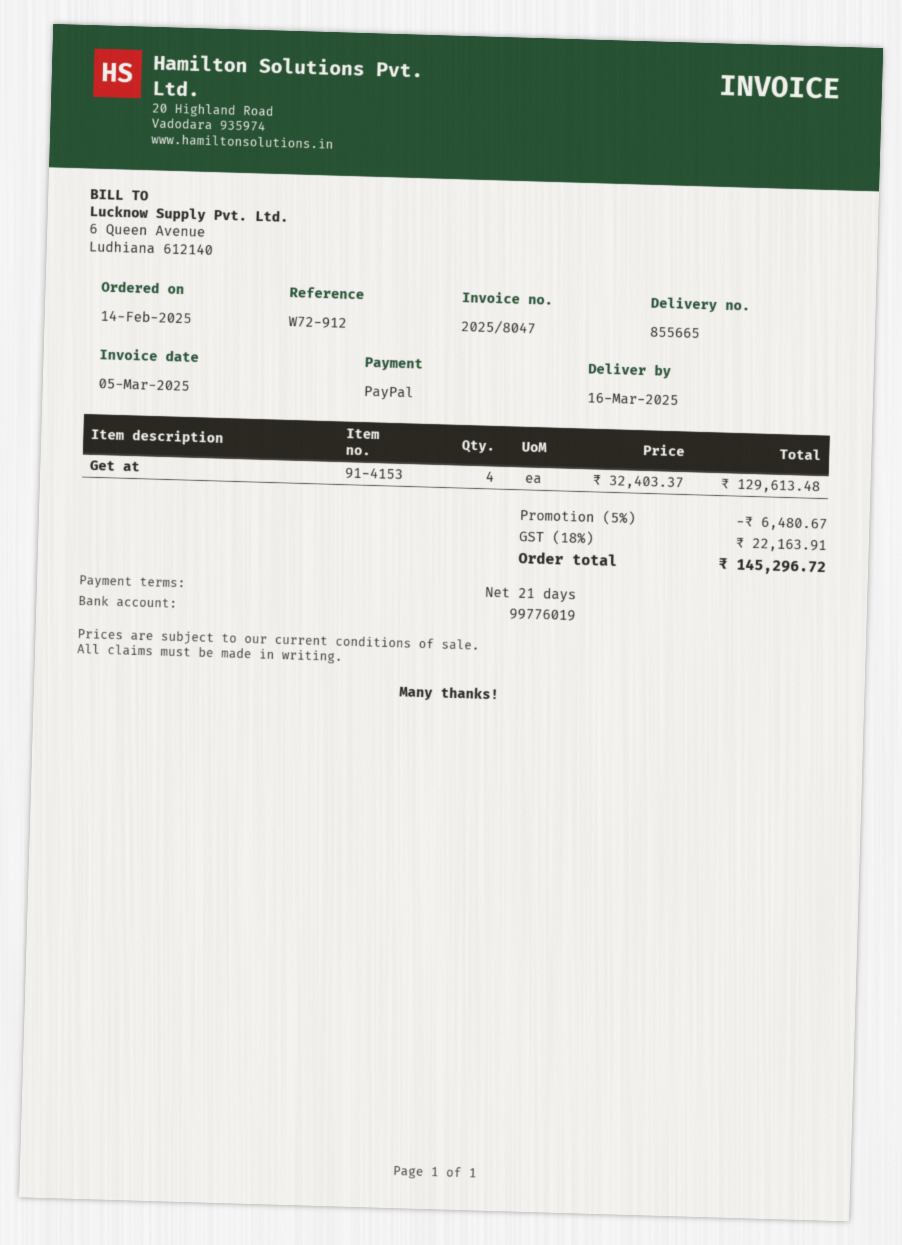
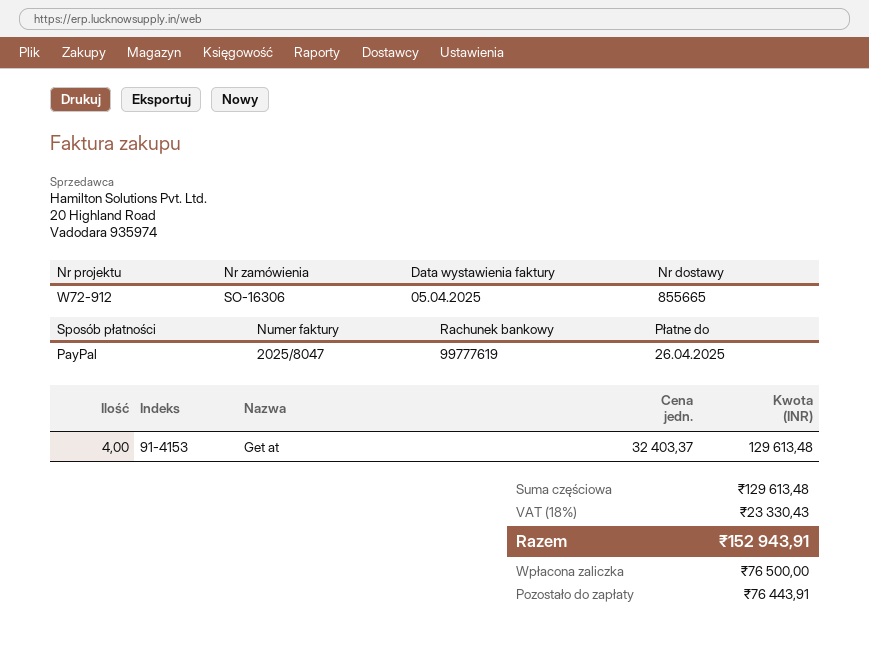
invoice date: 2025-03-05 -> 2025-04-05
bank account: 99776019 -> 99777619
discount: 5% = 6480.67 -> none
tax: 18% = 22163.91 -> 18% = 23330.43
total: 145296.72 -> 152943.91

